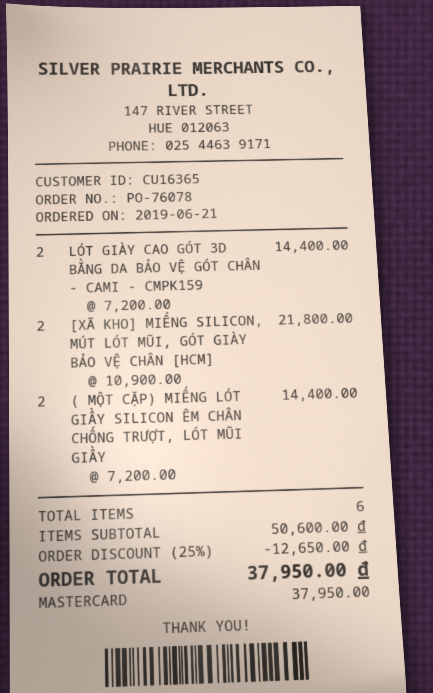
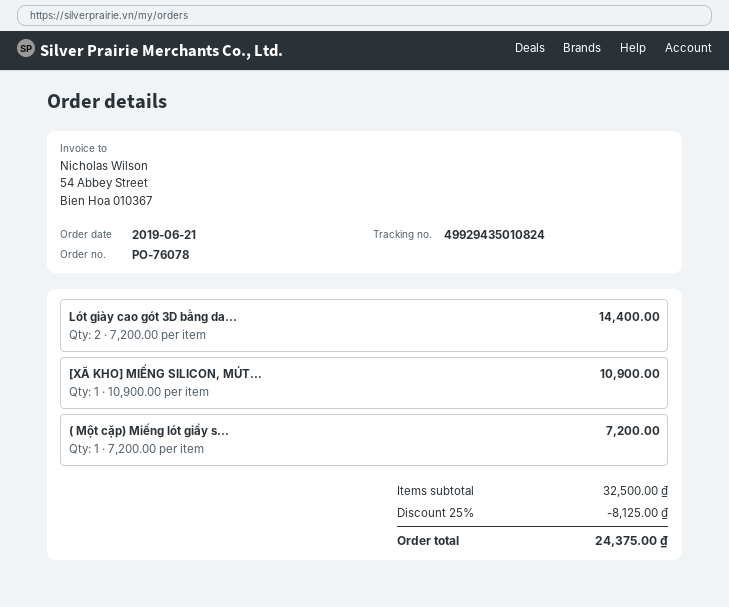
[XÃ KHO] MIẾNG SILICON, MÚT LÓT MŨI, GÓT GIÀY BẢO VỆ CHÂN [HCM]: 2 x 10900.00 = 21800.00 -> 1 x 10900.00 = 10900.00
( MỘT CẶP) MIẾNG LÓT GIẦY SILICON ÊM CHÂN CHỐNG TRƯỢT, LÓT MŨI GIẦY: 2 x 7200.00 = 14400.00 -> 1 x 7200.00 = 7200.00
subtotal: 50600.00 -> 32500.00
discount: 25% = 12650.00 -> 25% = 8125.00
total: 37950.00 -> 24375.00

